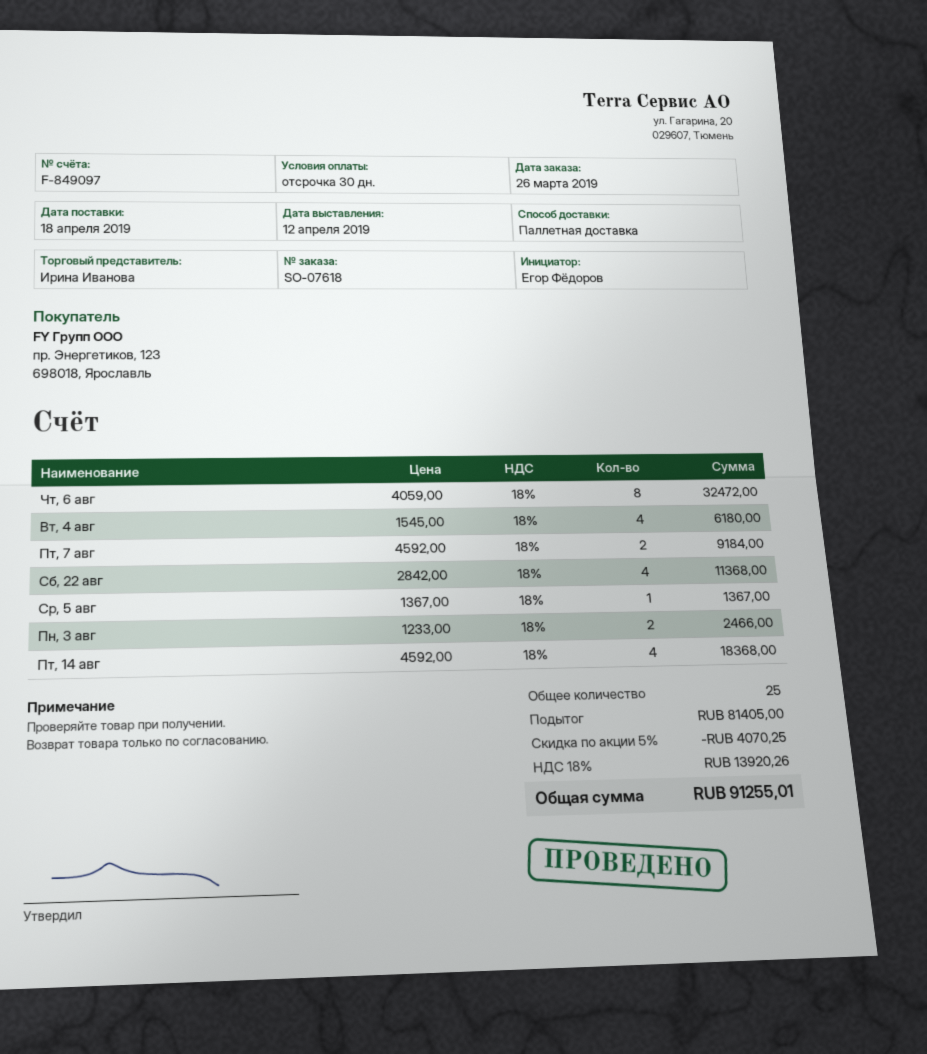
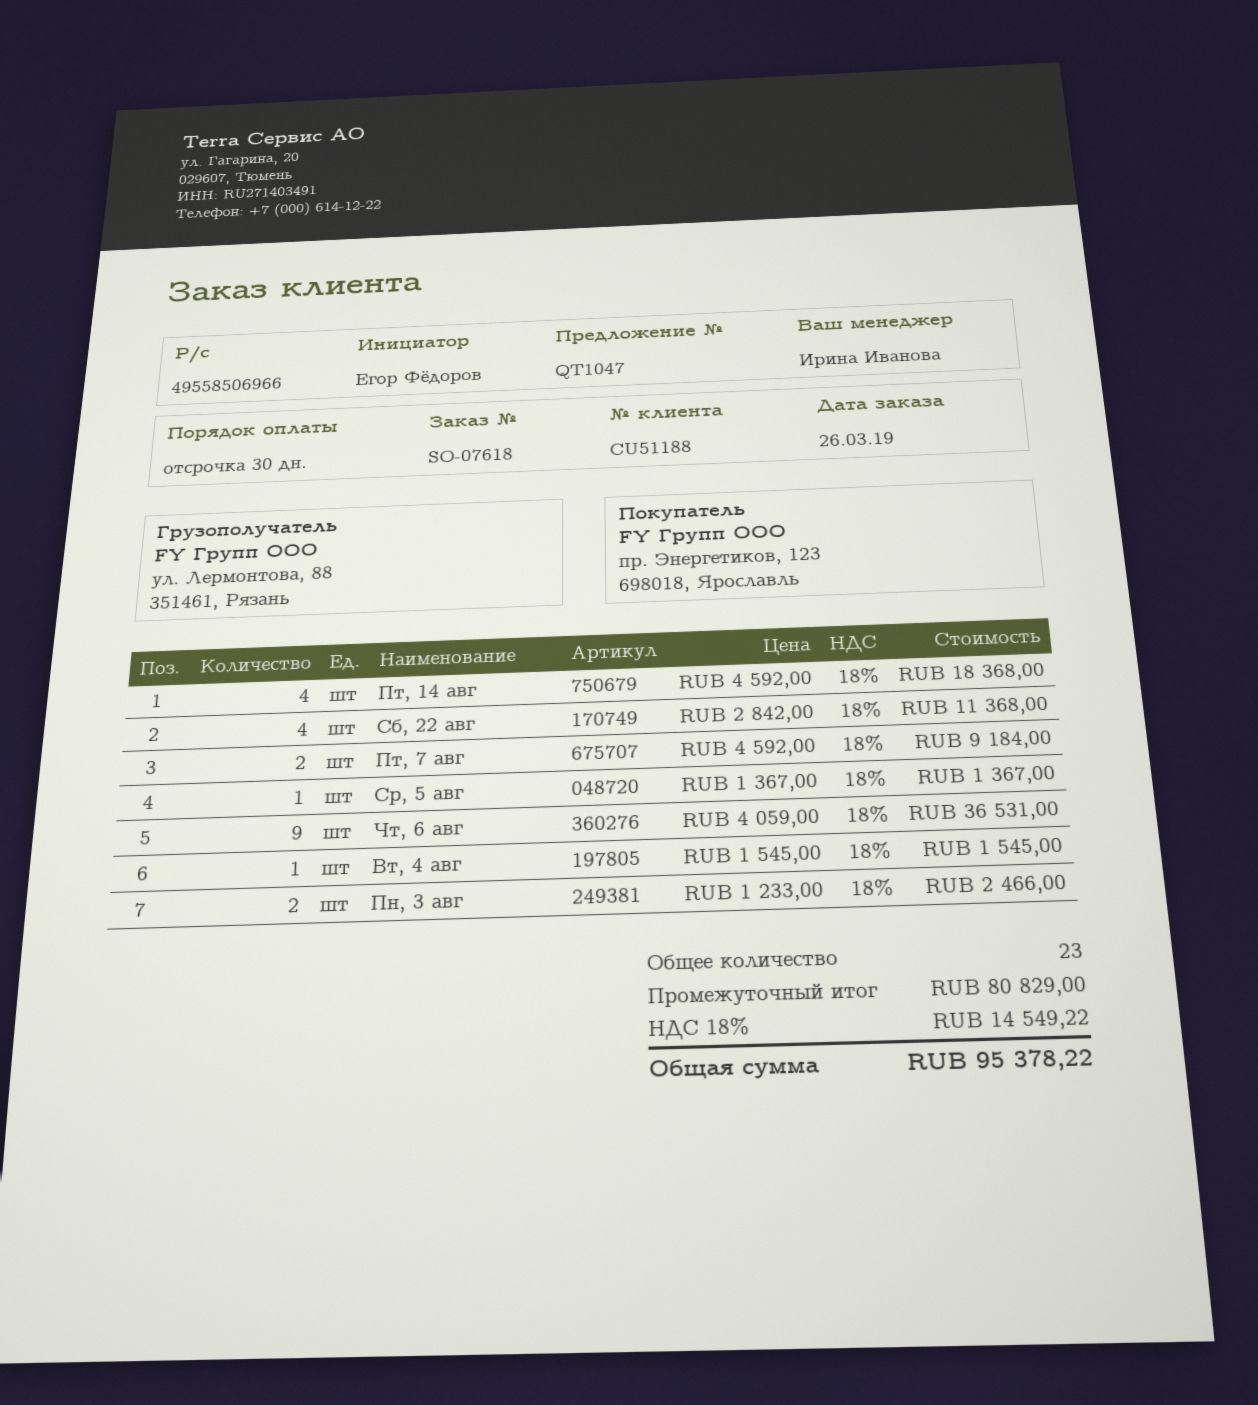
Чт, 6 авг: 8 x 4059.00 = 32472.00 -> 9 x 4059.00 = 36531.00
Вт, 4 авг: 4 x 1545.00 = 6180.00 -> 1 x 1545.00 = 1545.00
total quantity: 25 -> 23
subtotal: 81405.00 -> 80829.00
discount: 5% = 4070.25 -> none
tax: 18% = 13920.26 -> 18% = 14549.22
total: 91255.01 -> 95378.22

